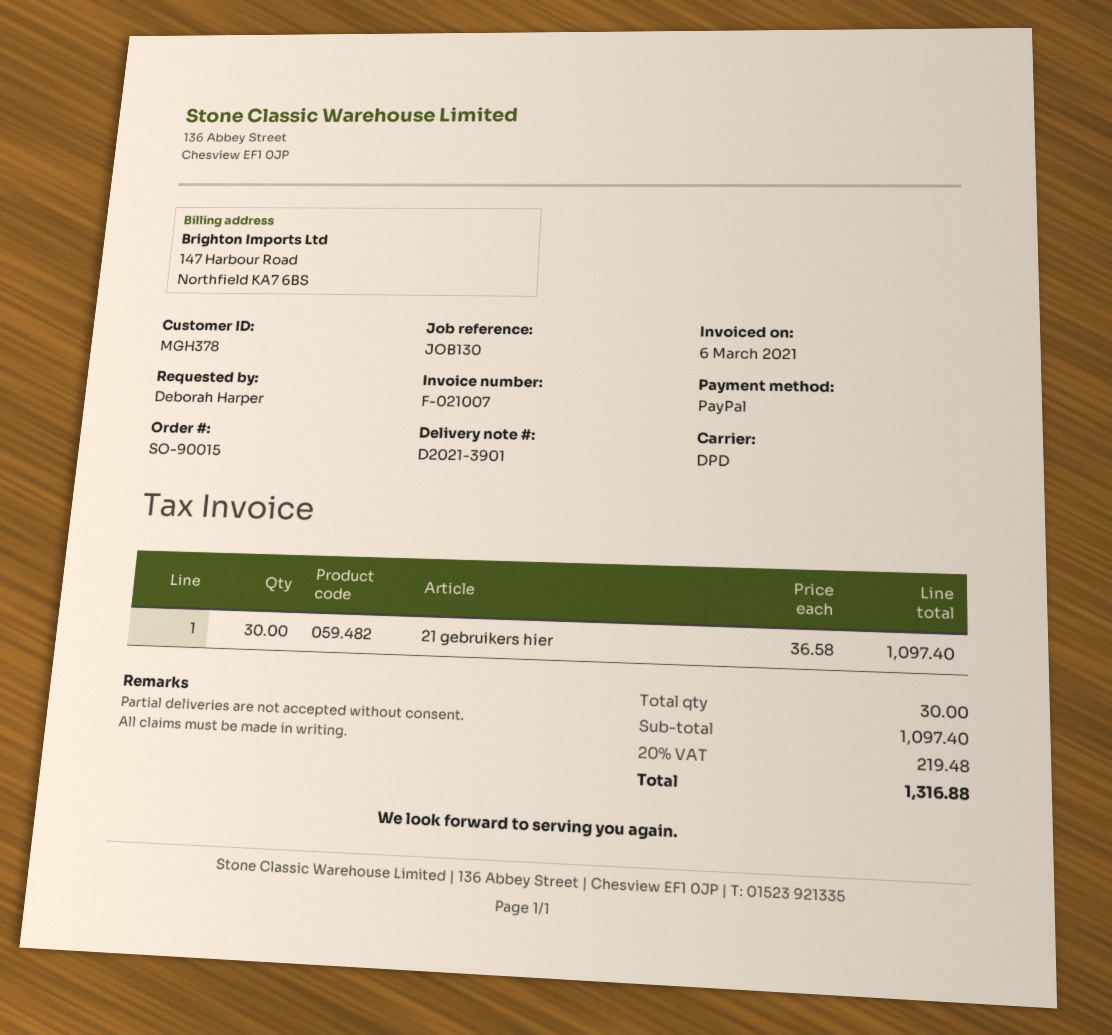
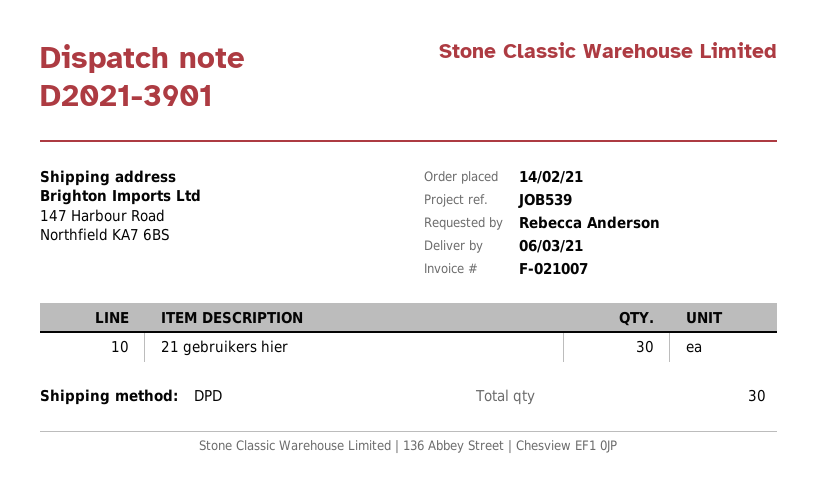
reference: JOB130 -> JOB539
ordered by: Deborah Harper -> Rebecca Anderson

